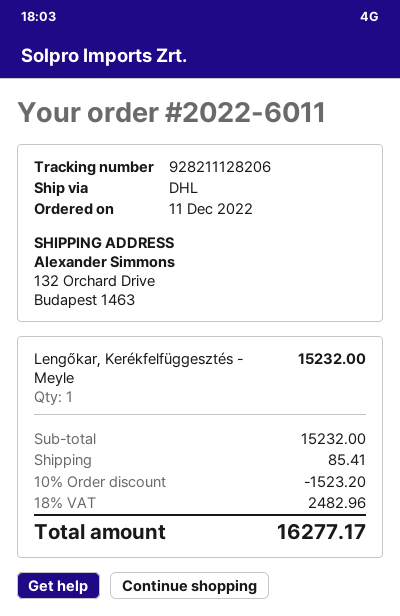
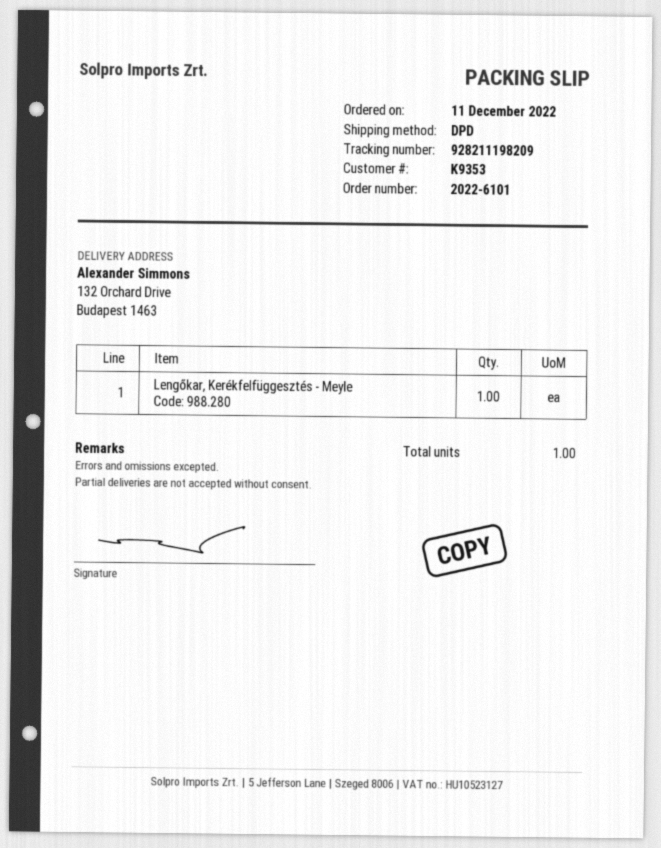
order number: 2022-6011 -> 2022-6101
shipping method: DHL -> DPD
tracking number: 928211128206 -> 928211198209

